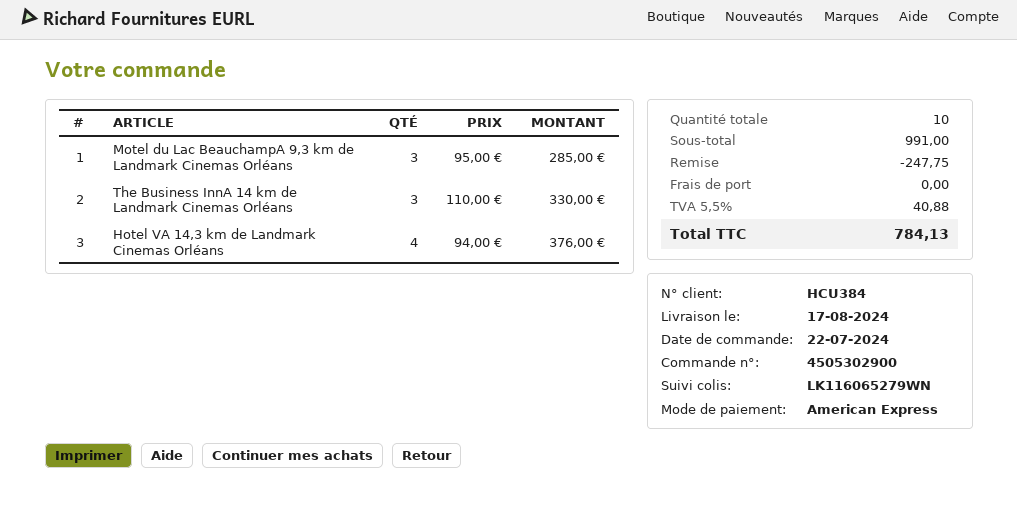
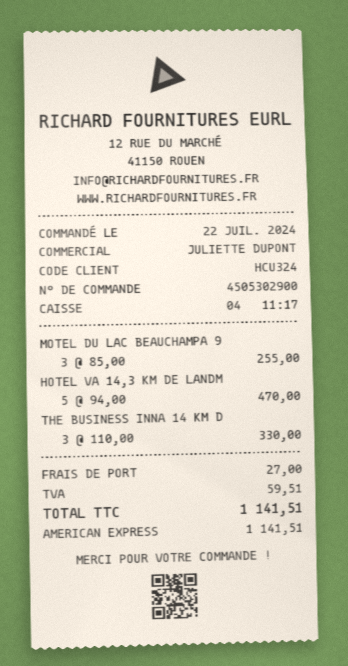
customer number: HCU384 -> HCU324
Motel du Lac BeauchampA 9,3 km de Landmark Cinemas Orléans: 3 x 95.00 = 285.00 -> 3 x 85.00 = 255.00
Hotel VA 14,3 km de Landmark Cinemas Orléans: 4 x 94.00 = 376.00 -> 5 x 94.00 = 470.00
discount: 247.75 -> none
shipping: 0.00 -> 27.00
tax: 40.88 -> 59.51
total: 784.13 -> 1141.51

